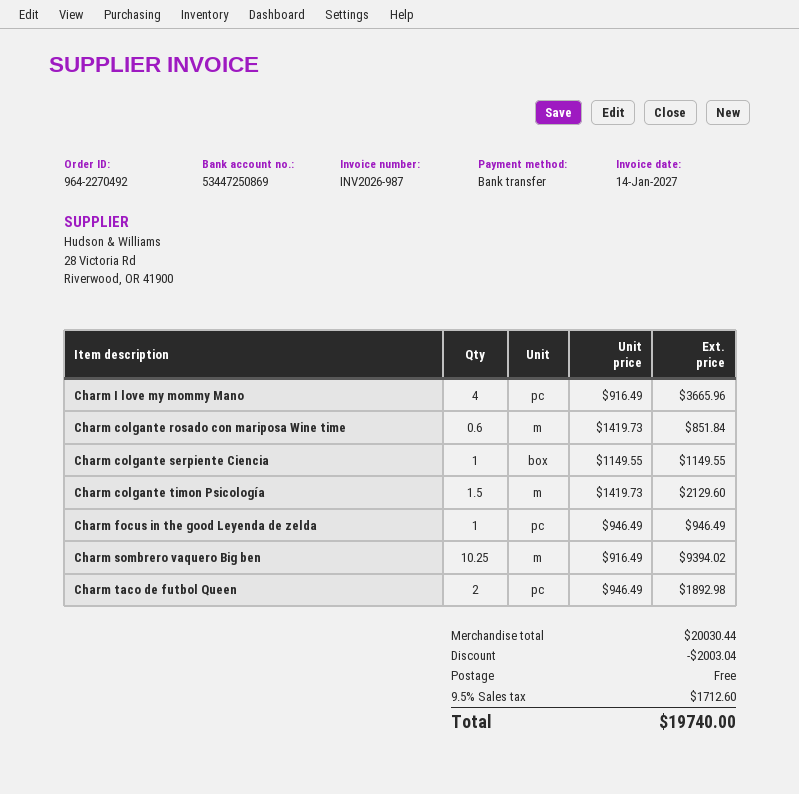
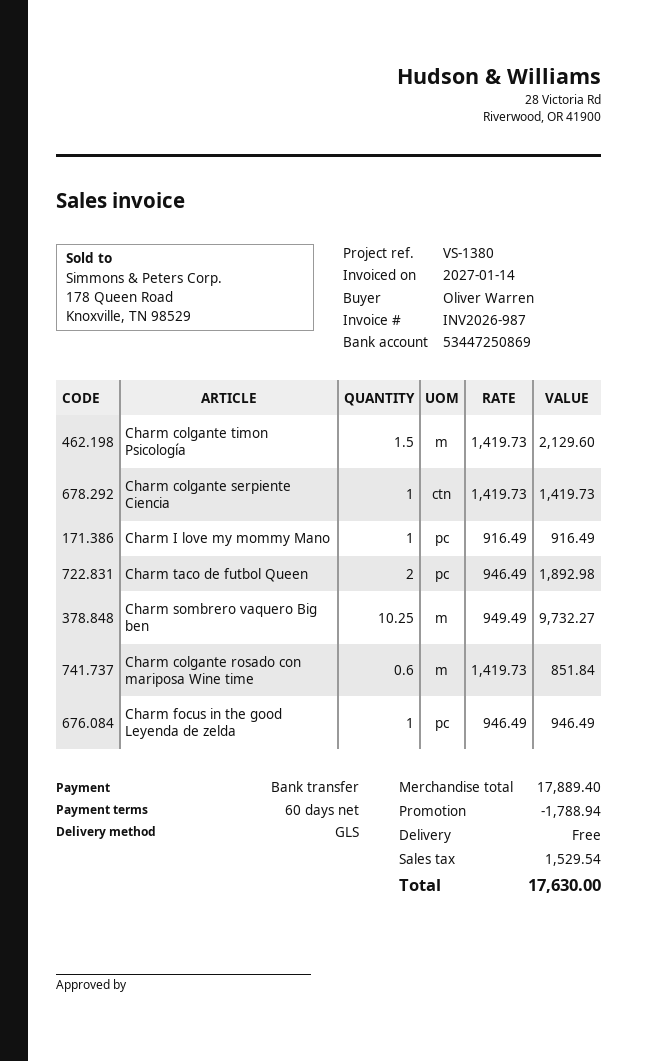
Charm I love my mommy Mano: 4 x 916.49 = 3665.96 -> 1 x 916.49 = 916.49
Charm colgante serpiente Ciencia: 1 x 1149.55 = 1149.55 -> 1 x 1419.73 = 1419.73
Charm sombrero vaquero Big ben: 10.25 x 916.49 = 9394.02 -> 10.25 x 949.49 = 9732.27
subtotal: 20030.44 -> 17889.40
discount: 2003.04 -> 1788.94
tax: 1712.60 -> 1529.54
total: 19740.00 -> 17630.00

